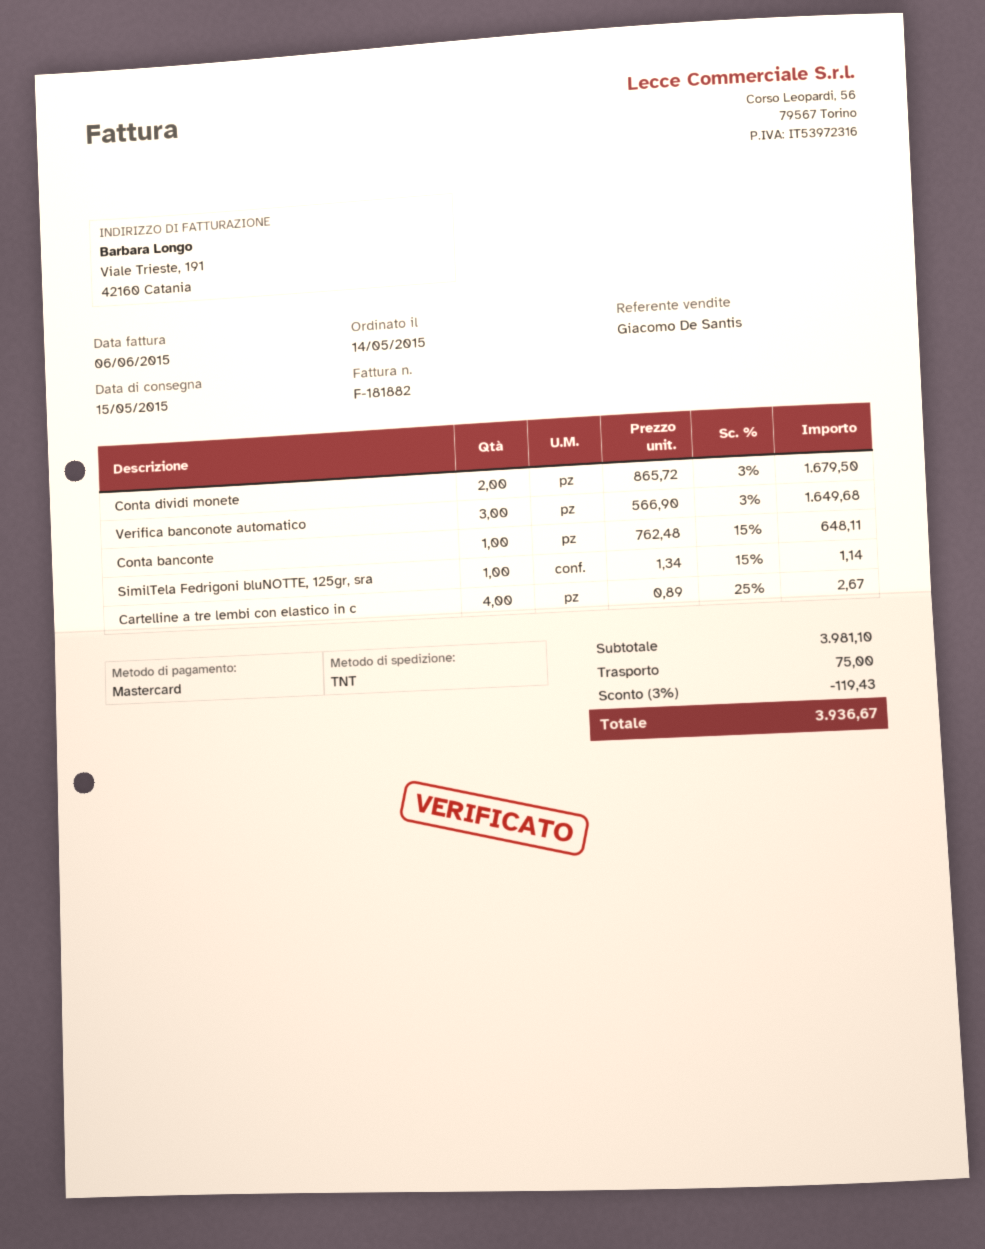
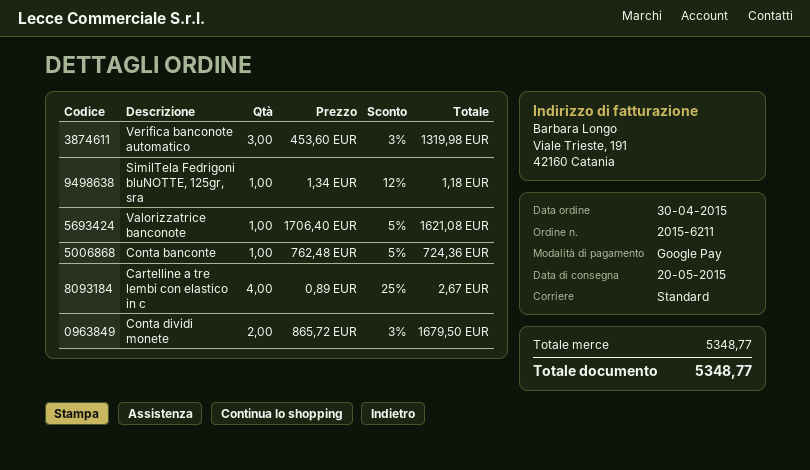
order date: 2015-05-14 -> 2015-04-30
delivery date: 2015-05-15 -> 2015-05-20
payment method: Mastercard -> Google Pay
shipping method: TNT -> standard
Verifica banconote automatico: 3 x 566.90 - 3% = 1649.68 -> 3 x 453.60 - 3% = 1319.98
Conta banconte: 1 x 762.48 - 15% = 648.11 -> 1 x 762.48 - 5% = 724.36
SimilTela Fedrigoni bluNOTTE, 125gr, sra: 1 x 1.34 - 15% = 1.14 -> 1 x 1.34 - 12% = 1.18
Valorizzatrice banconote: none -> 1 x 1706.40 - 5% = 1621.08
subtotal: 3981.10 -> 5348.77
discount: 3% = 119.43 -> none
shipping: 75.00 -> none
total: 3936.67 -> 5348.77

